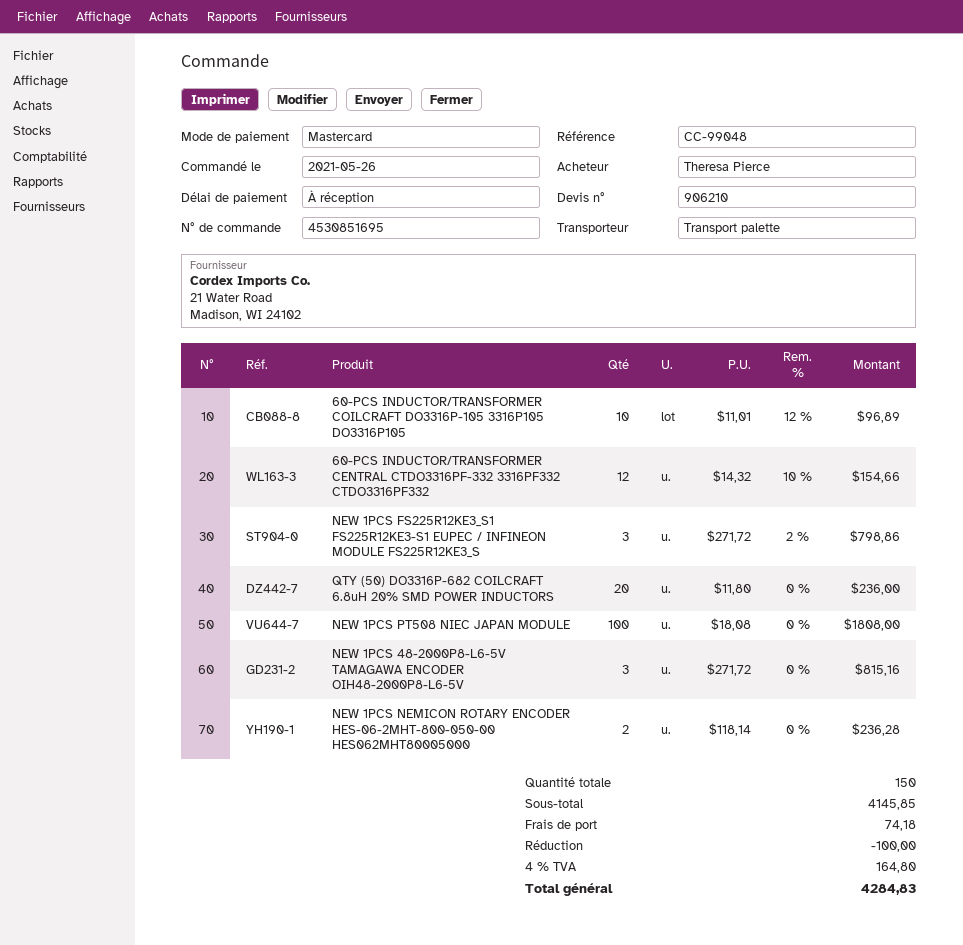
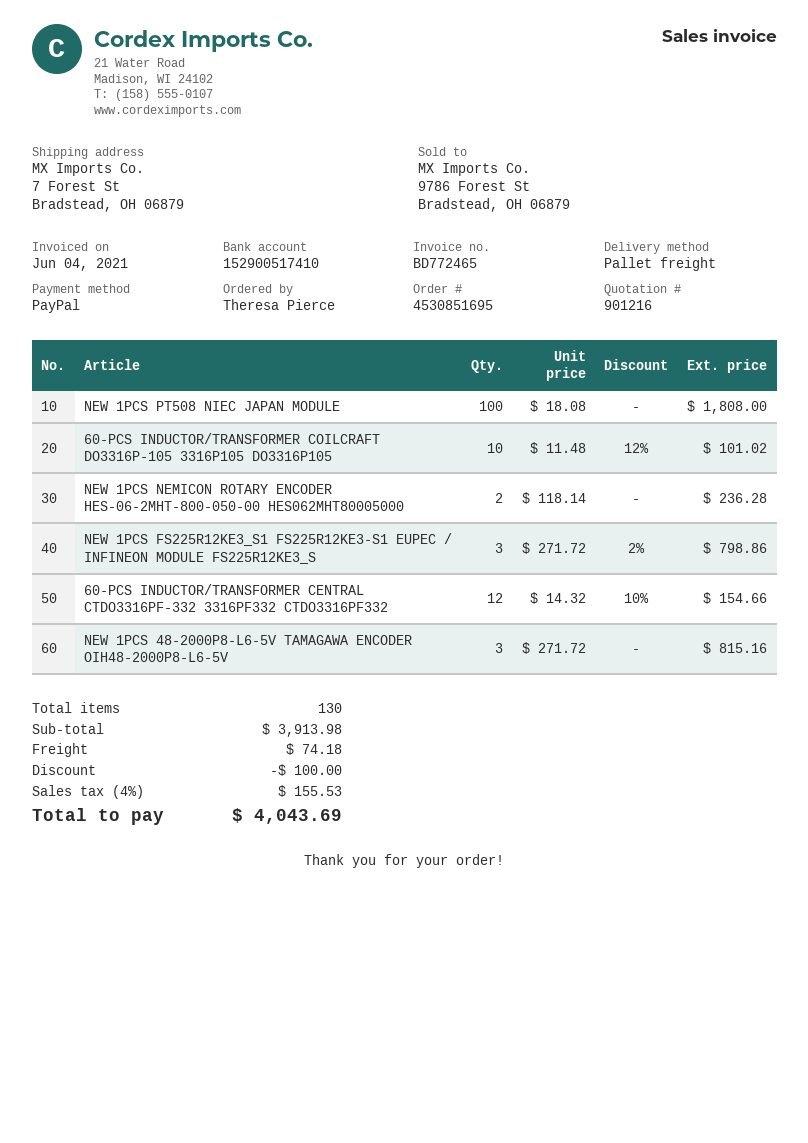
quote number: 906210 -> 901216
payment method: Mastercard -> PayPal
60-PCS INDUCTOR/TRANSFORMER COILCRAFT DO3316P-105 3316P105 DO3316P105: 10 x 11.01 - 12% = 96.89 -> 10 x 11.48 - 12% = 101.02
QTY (50) DO3316P-682 COILCRAFT 6.8uH 20% SMD POWER INDUCTORS: 20 x 11.80 = 236.00 -> none
total quantity: 150 -> 130
subtotal: 4145.85 -> 3913.98
tax: 4% = 164.80 -> 4% = 155.53
total: 4284.83 -> 4043.69

